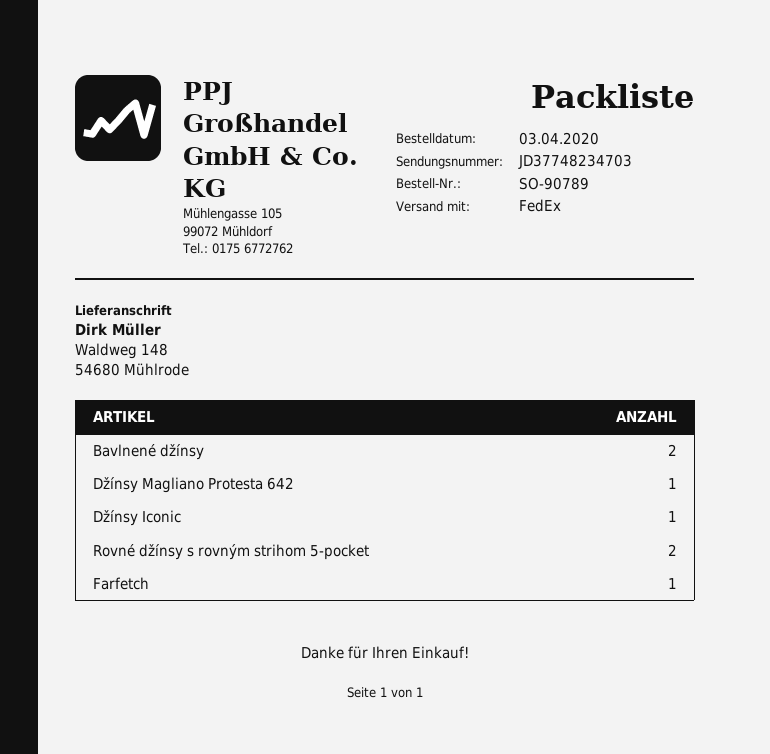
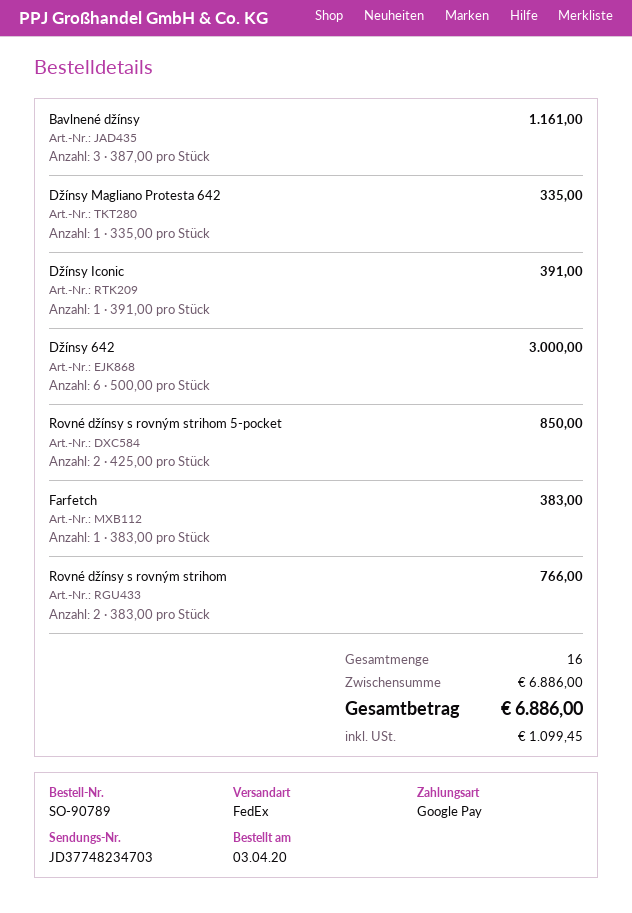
Bavlnené džínsy: 2 -> 3
Džínsy 642: none -> 6
Rovné džínsy s rovným strihom: none -> 2

